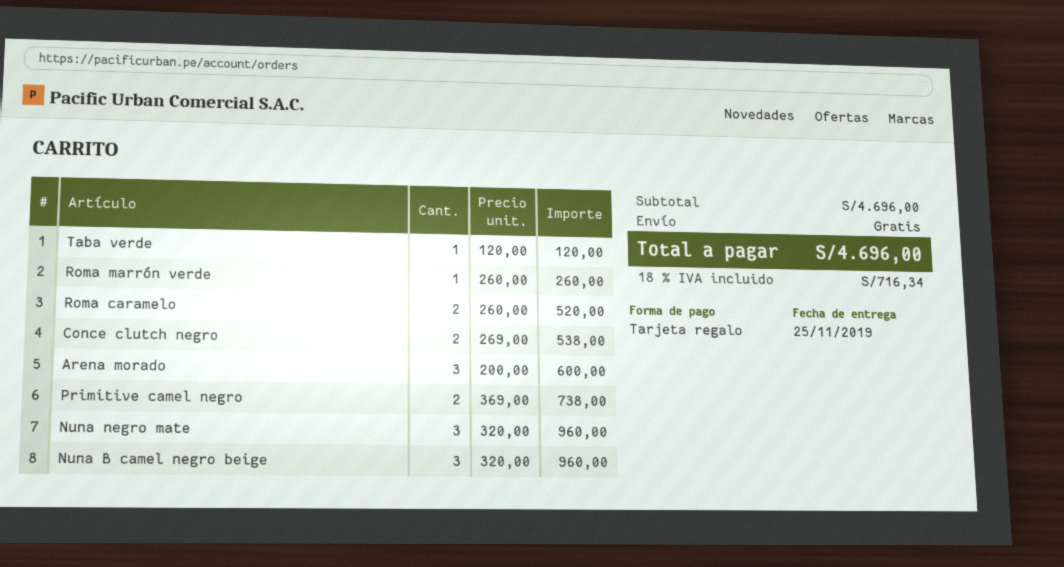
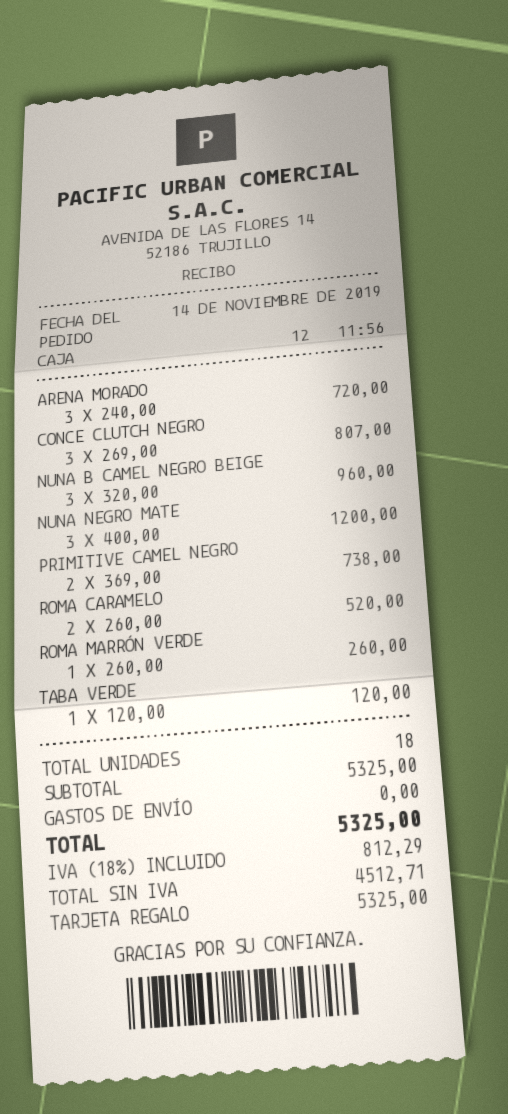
Conce clutch negro: 2 x 269.00 = 538.00 -> 3 x 269.00 = 807.00
Arena morado: 3 x 200.00 = 600.00 -> 3 x 240.00 = 720.00
Nuna negro mate: 3 x 320.00 = 960.00 -> 3 x 400.00 = 1200.00
subtotal: 4696.00 -> 5325.00
tax: 18% = 716.34 -> 18% = 812.29
total: 4696.00 -> 5325.00

